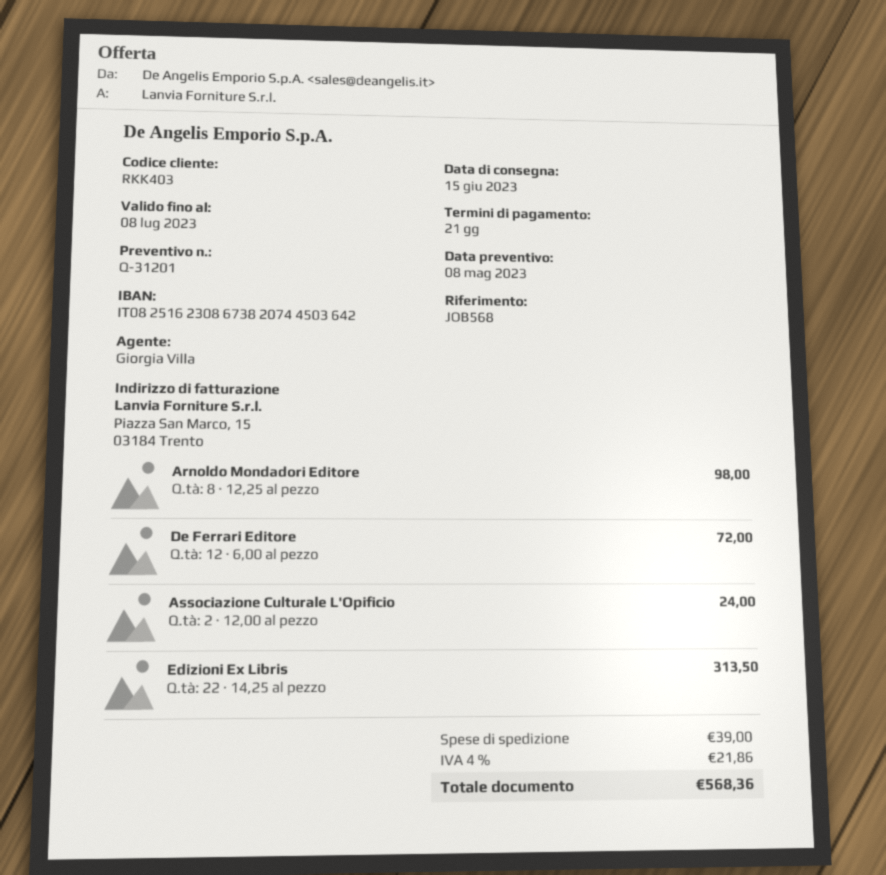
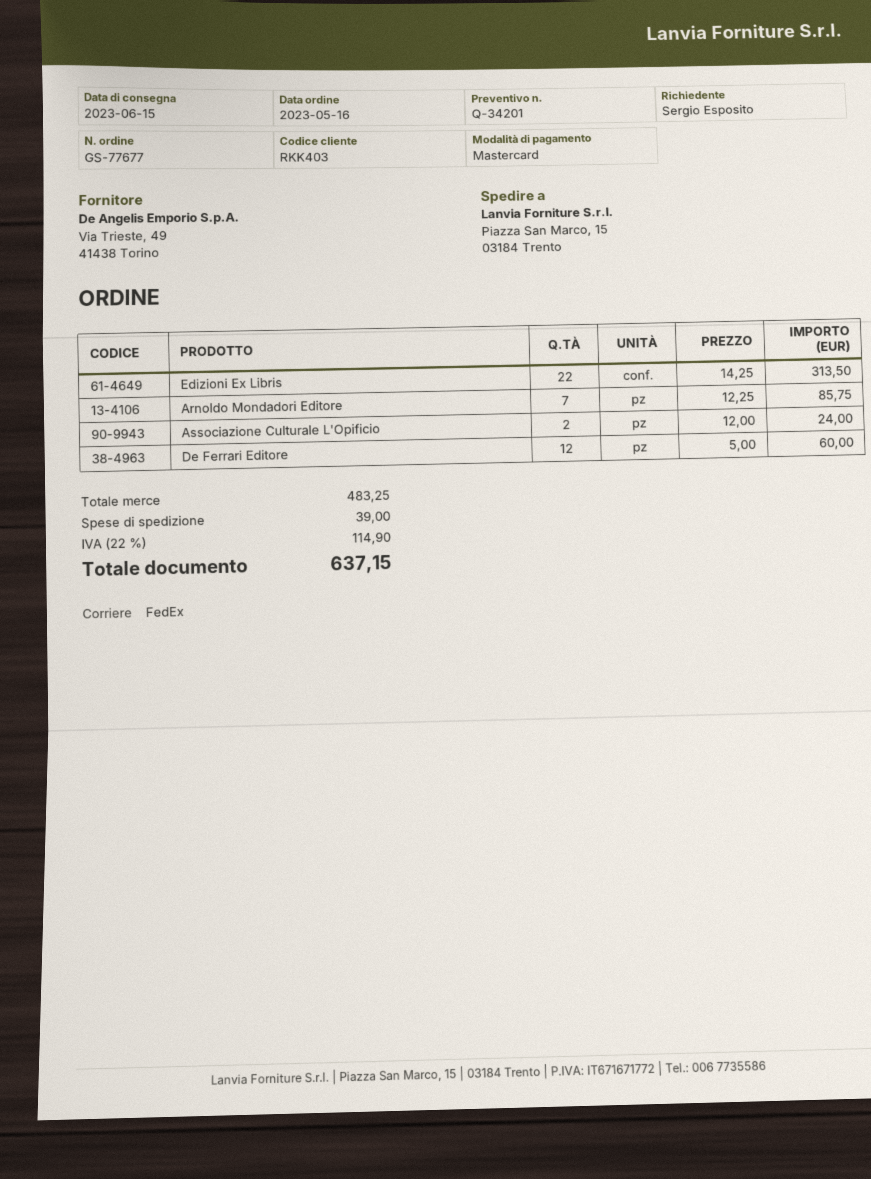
quote number: Q-31201 -> Q-34201
Arnoldo Mondadori Editore: 8 x 12.25 = 98.00 -> 7 x 12.25 = 85.75
De Ferrari Editore: 12 x 6.00 = 72.00 -> 12 x 5.00 = 60.00
tax: 4% = 21.86 -> 22% = 114.90
total: 568.36 -> 637.15

